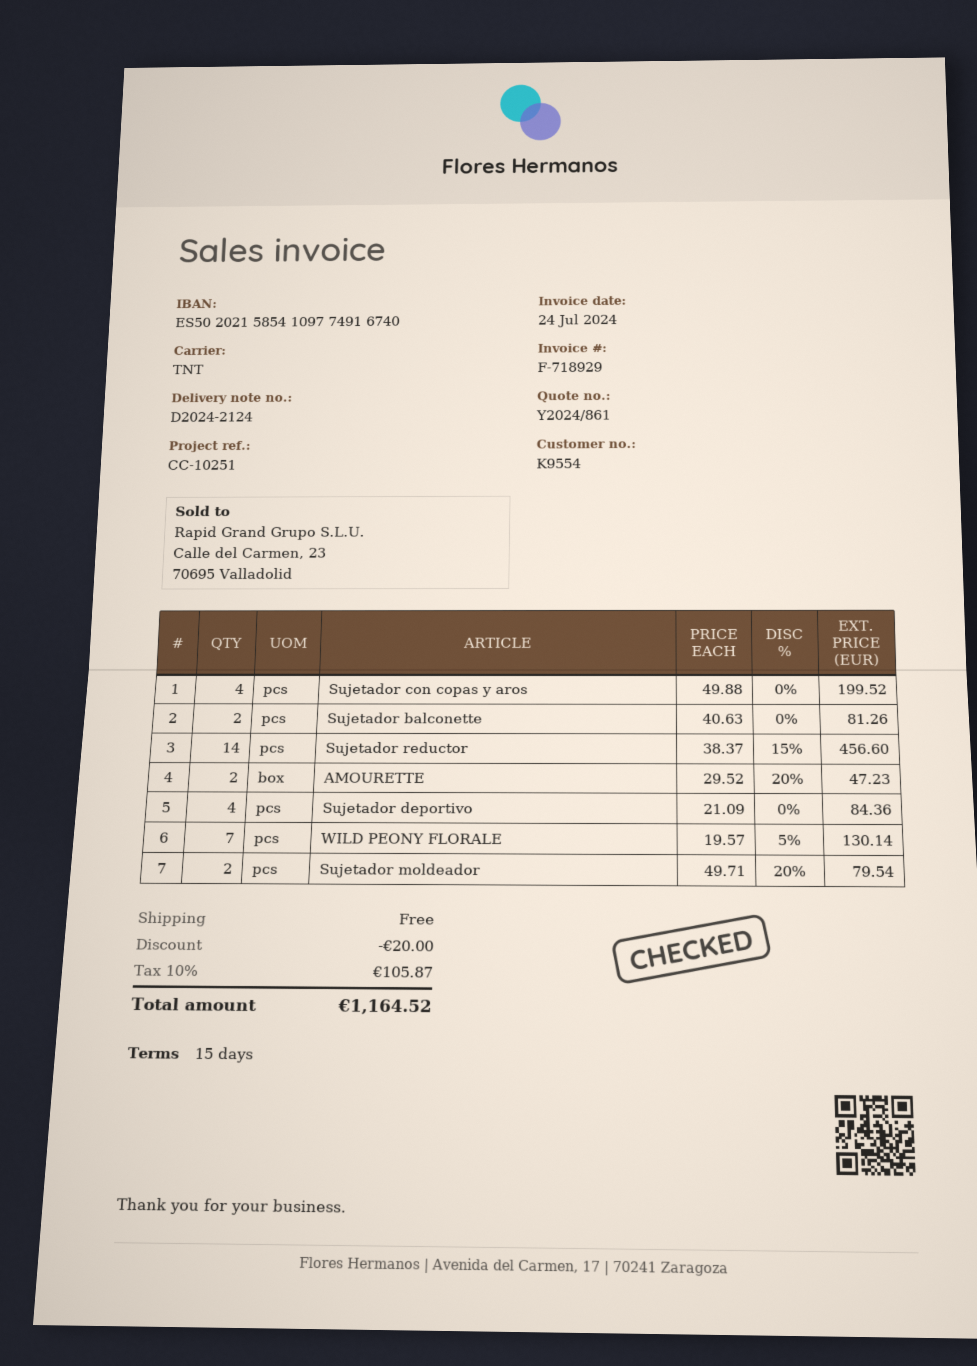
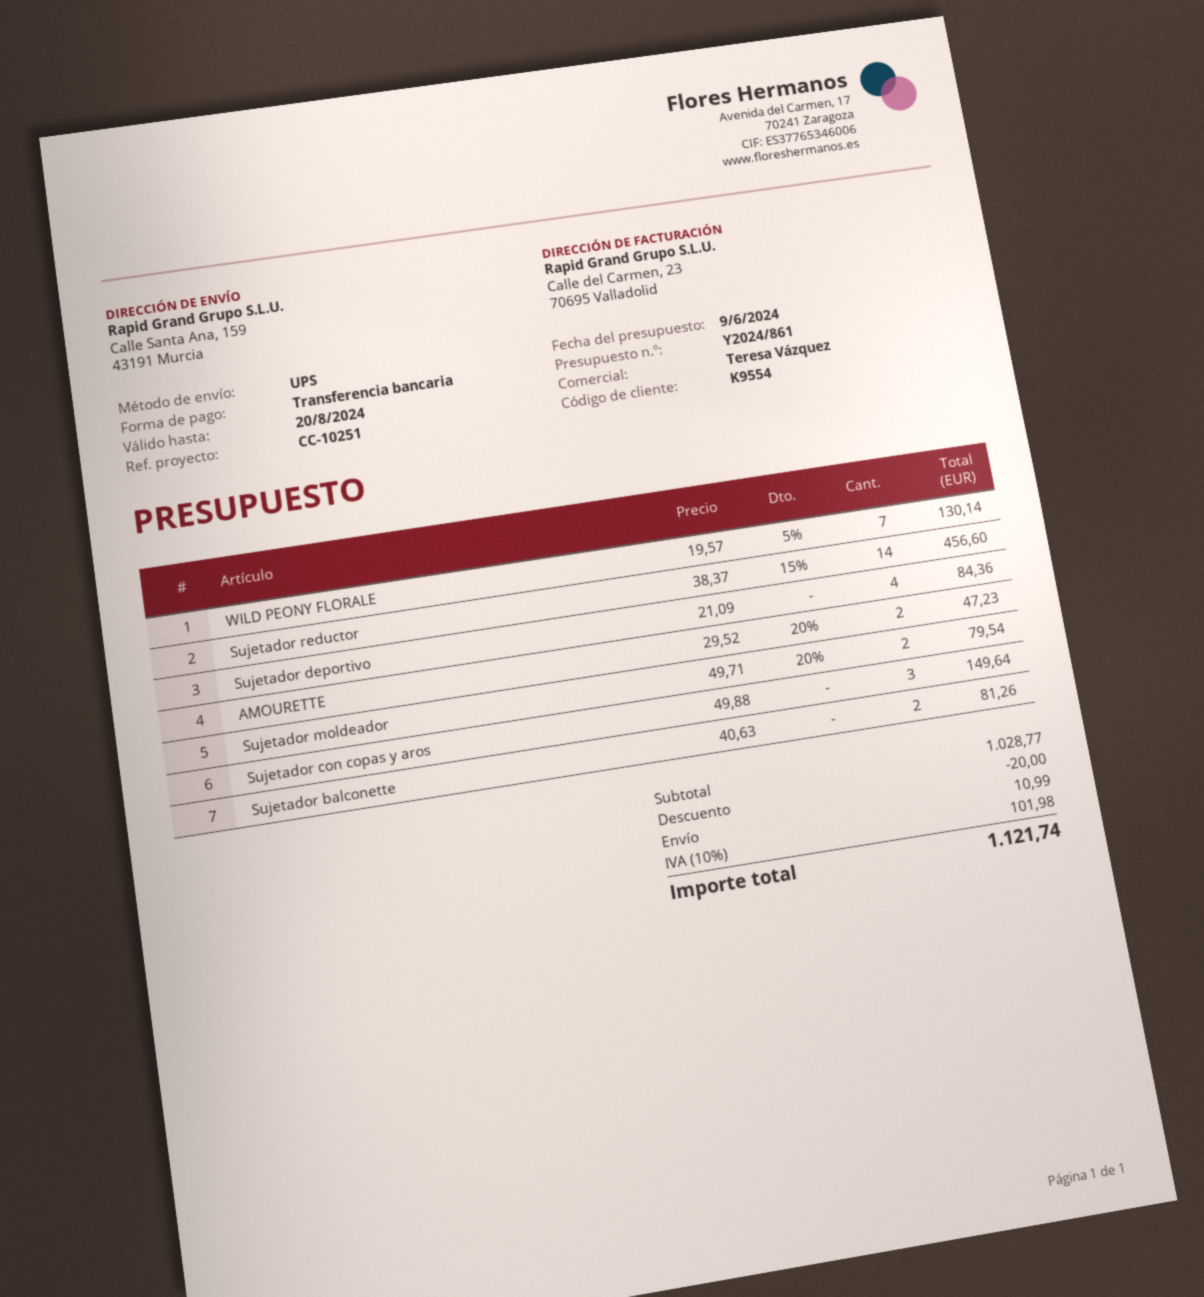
shipping method: TNT -> UPS
Sujetador con copas y aros: 4 x 49.88 = 199.52 -> 3 x 49.88 = 149.64
shipping: 0.00 -> 10.99
tax: 10% = 105.87 -> 10% = 101.98
total: 1164.52 -> 1121.74

